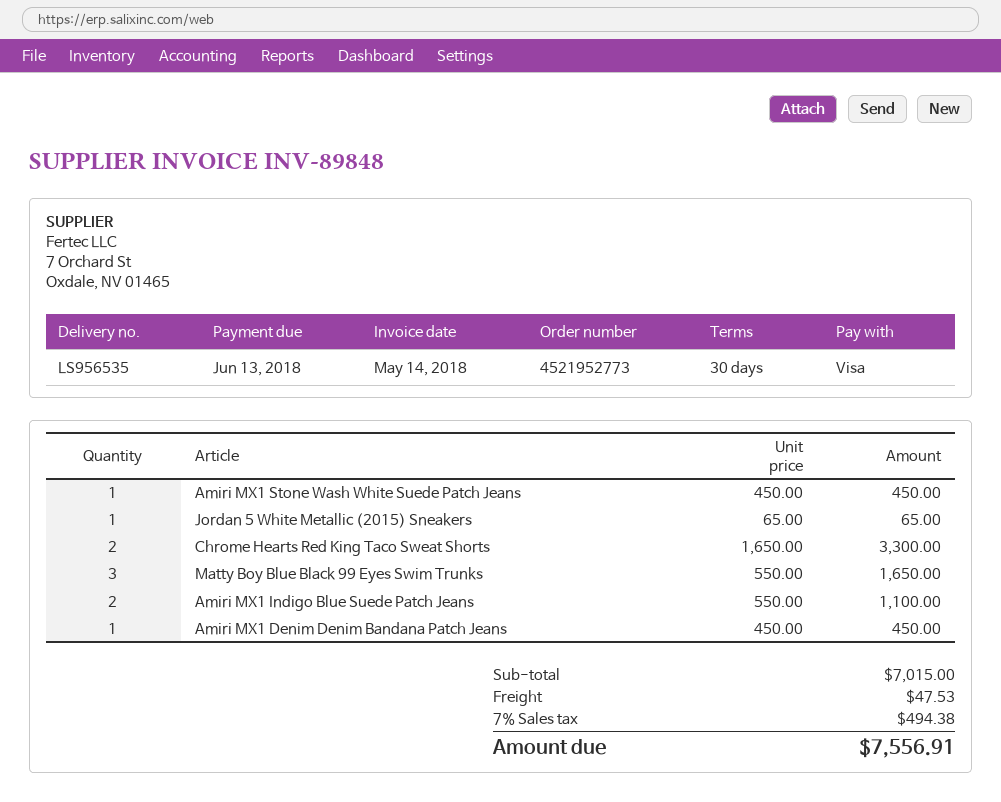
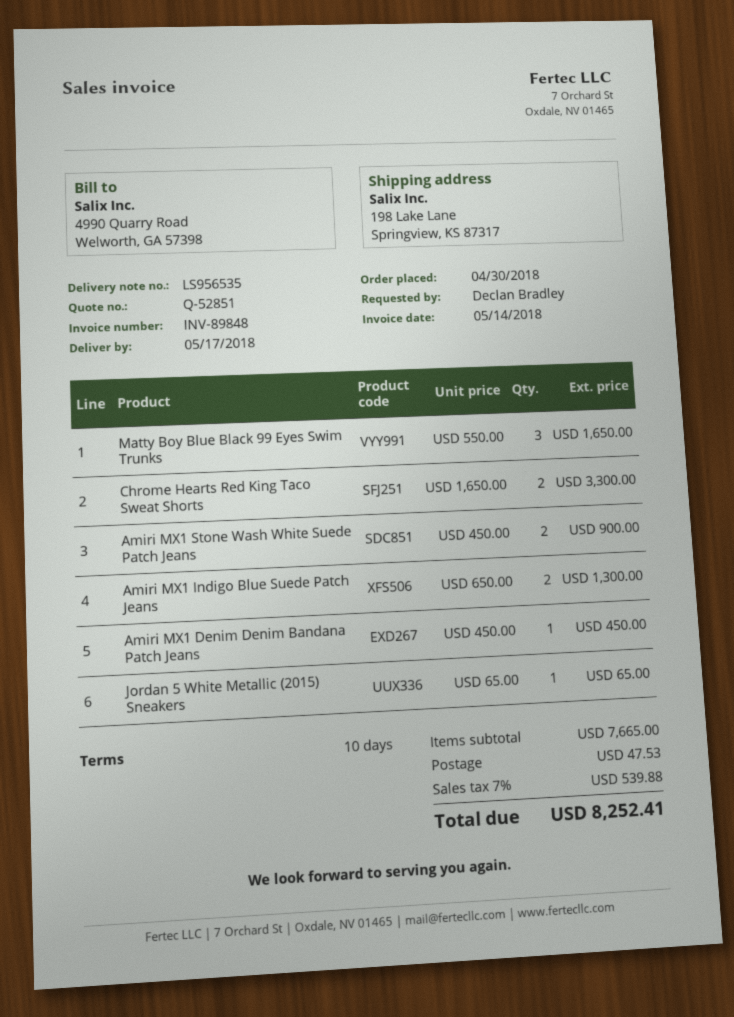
payment terms: 30 days -> 10 days
Amiri MX1 Stone Wash White Suede Patch Jeans: 1 x 450.00 = 450.00 -> 2 x 450.00 = 900.00
Amiri MX1 Indigo Blue Suede Patch Jeans: 2 x 550.00 = 1100.00 -> 2 x 650.00 = 1300.00
subtotal: 7015.00 -> 7665.00
tax: 7% = 494.38 -> 7% = 539.88
total: 7556.91 -> 8252.41

